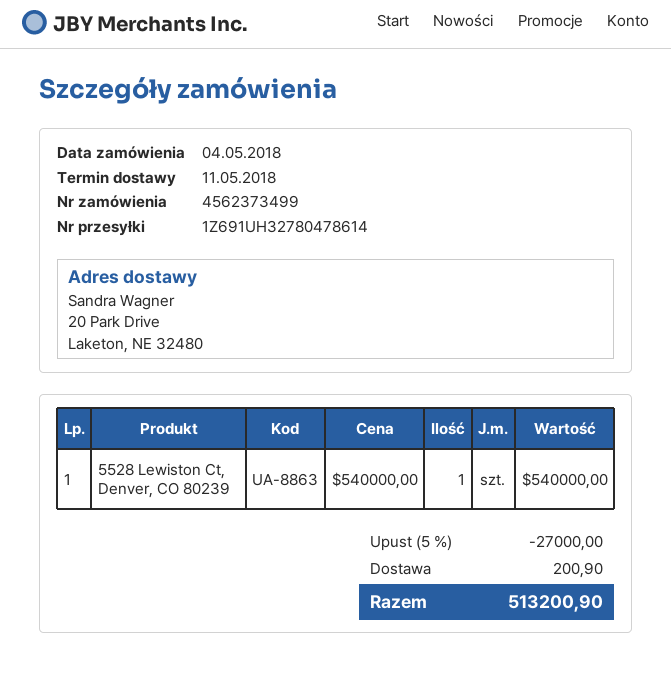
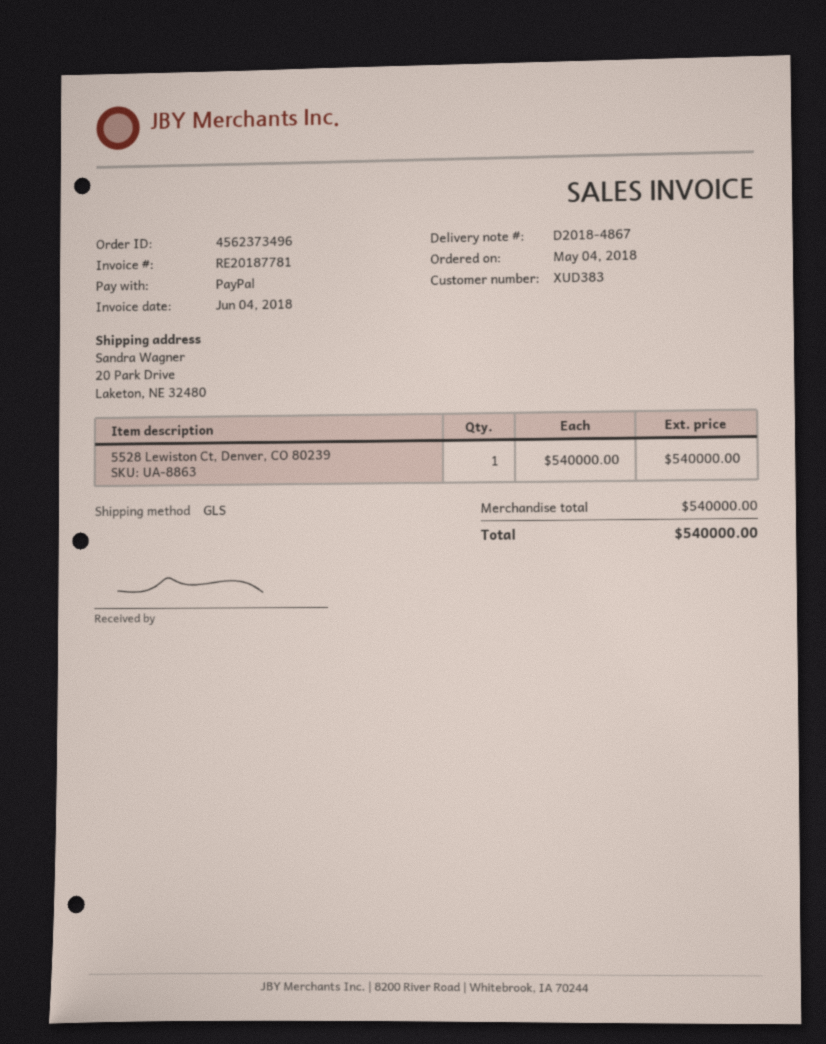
order number: 4562373499 -> 4562373496
discount: 5% = 27000.00 -> none
shipping: 200.90 -> none
total: 513200.90 -> 540000.00

